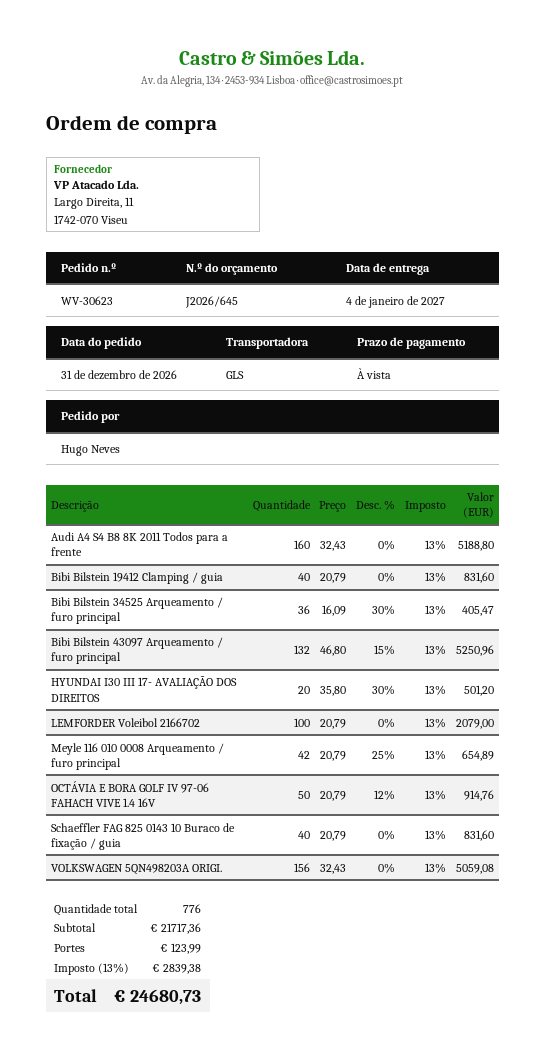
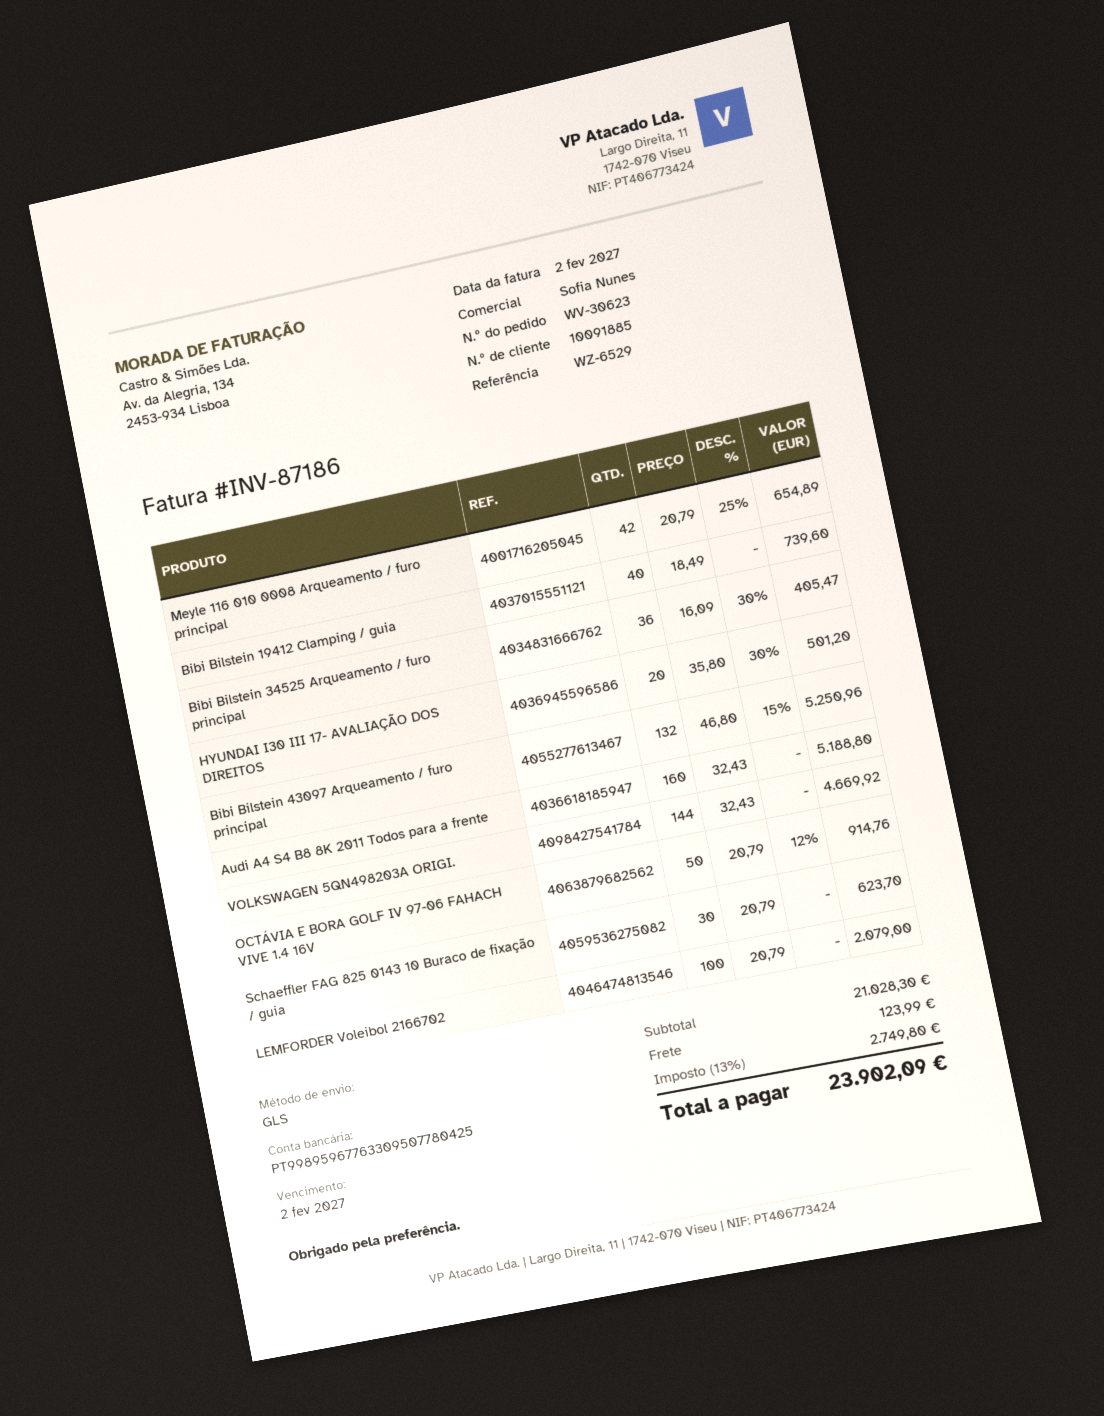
Bibi Bilstein 19412 Clamping / guia: 40 x 20.79 = 831.60 -> 40 x 18.49 = 739.60
Schaeffler FAG 825 0143 10 Buraco de fixação / guia: 40 x 20.79 = 831.60 -> 30 x 20.79 = 623.70
VOLKSWAGEN 5QN498203A ORIGI.: 156 x 32.43 = 5059.08 -> 144 x 32.43 = 4669.92
subtotal: 21717.36 -> 21028.30
tax: 13% = 2839.38 -> 13% = 2749.80
total: 24680.73 -> 23902.09

